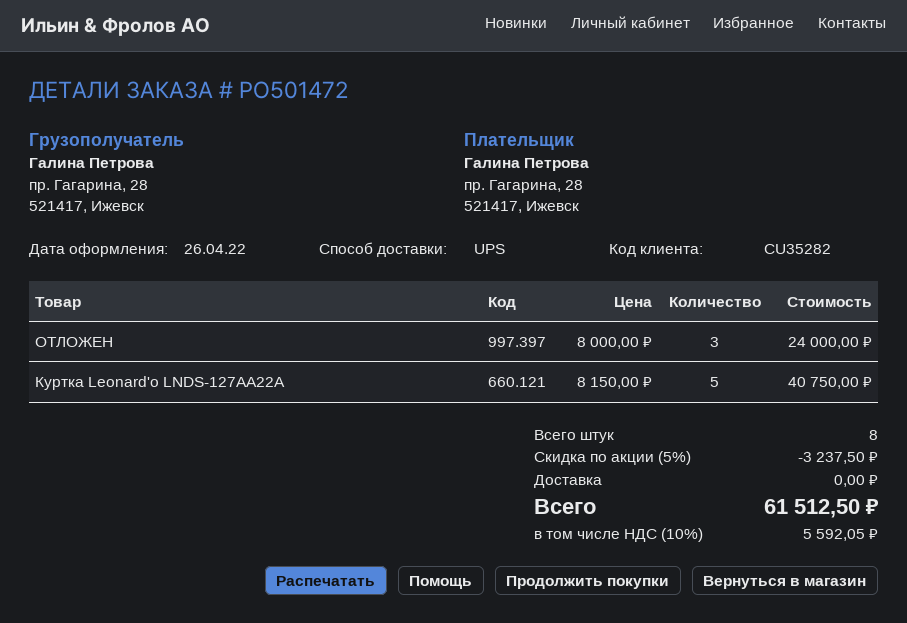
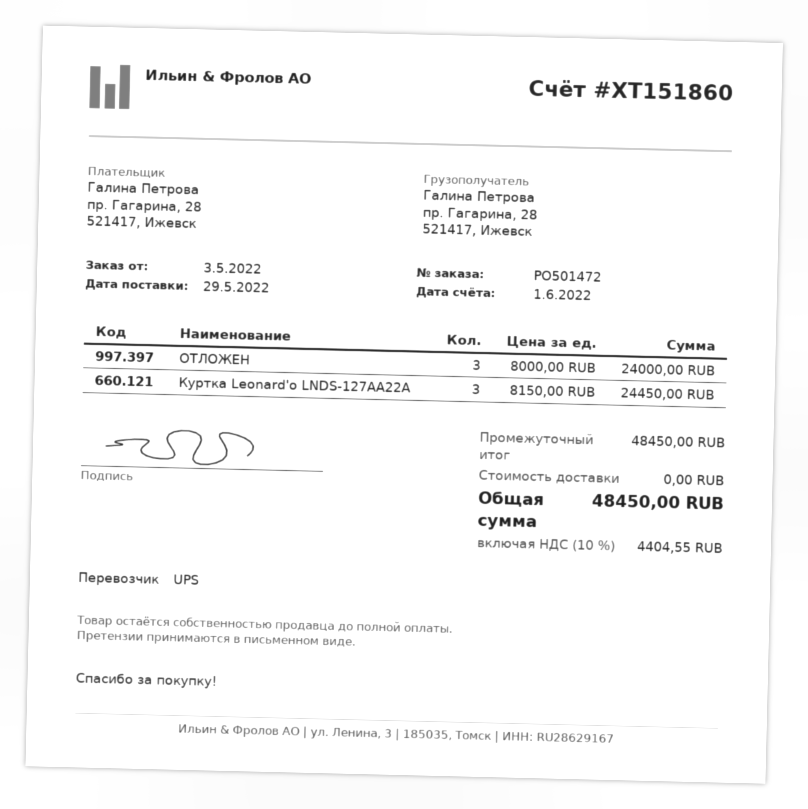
order date: 2022-04-26 -> 2022-05-03
Куртка Leonard'o LNDS-127AA22A: 5 x 8150.00 = 40750.00 -> 3 x 8150.00 = 24450.00
discount: 5% = 3237.50 -> none
tax: 10% = 5592.05 -> 10% = 4404.55
total: 61512.50 -> 48450.00

